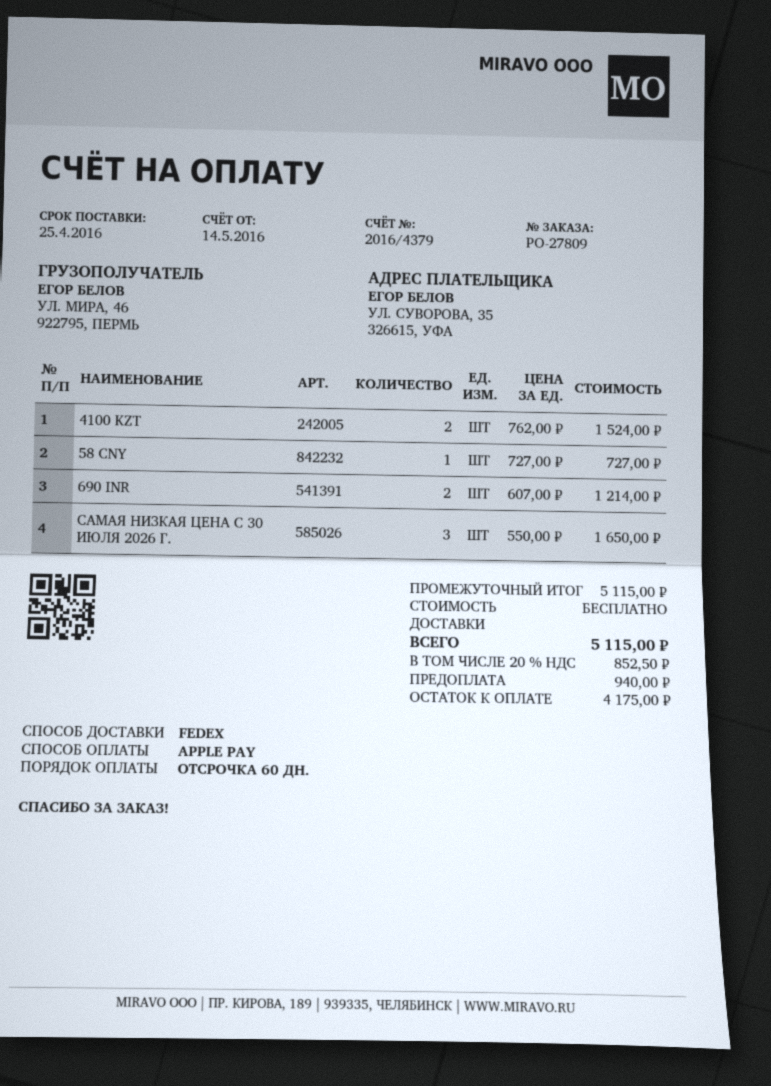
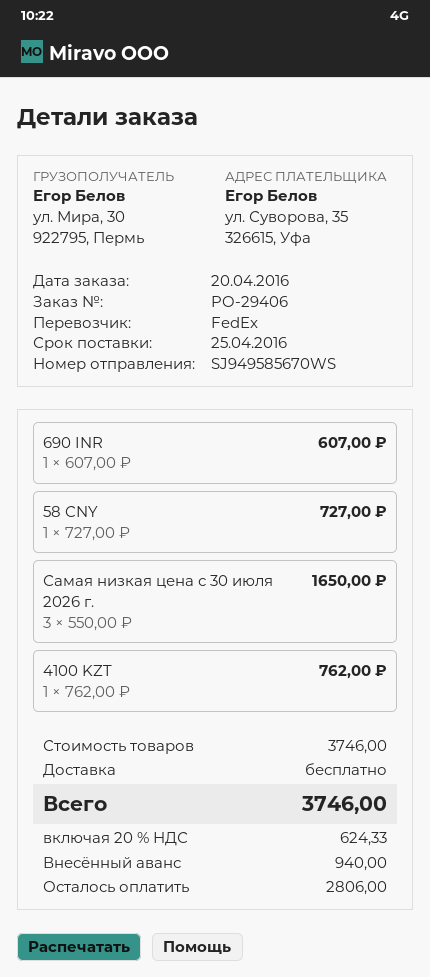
order number: PO-27809 -> PO-29406
ship to: УЛ. МИРА, 46, 922795, ПЕРМЬ -> ул. Мира, 30, 922795, Пермь
4100 KZT: 2 x 762.00 = 1524.00 -> 1 x 762.00 = 762.00
690 INR: 2 x 607.00 = 1214.00 -> 1 x 607.00 = 607.00
subtotal: 5115.00 -> 3746.00
tax: 20% = 852.50 -> 20% = 624.33
total: 5115.00 -> 3746.00
balance: 4175.00 -> 2806.00

